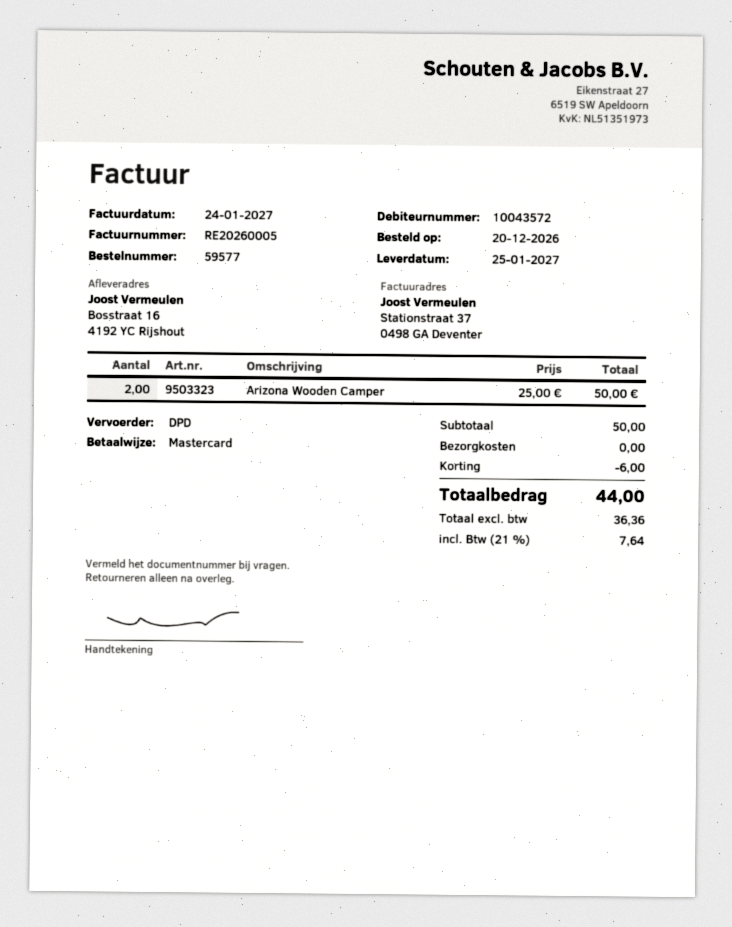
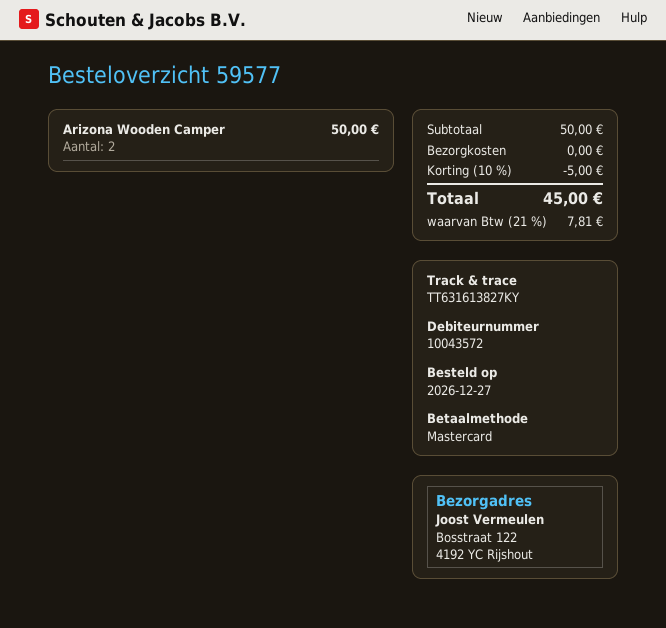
order date: 2026-12-20 -> 2026-12-27
ship to: Bosstraat 16, 4192 YC Rijshout -> Bosstraat 122, 4192 YC Rijshout
discount: 6.00 -> 5.00
tax: 21% = 7.64 -> 21% = 7.81
total: 44.00 -> 45.00

